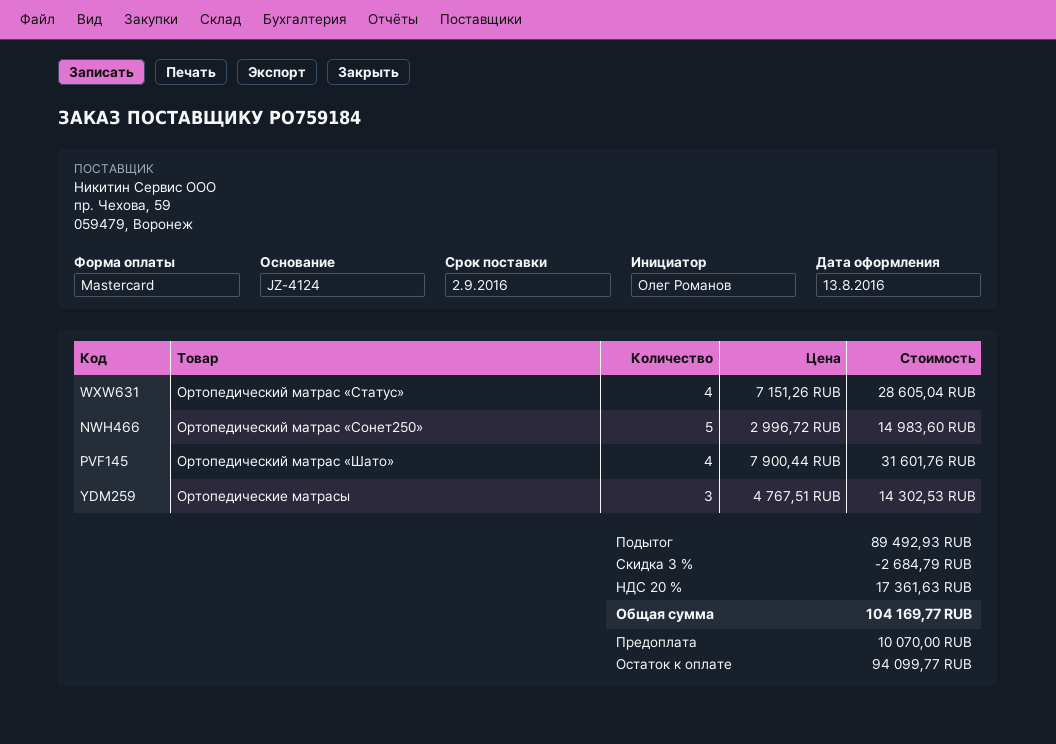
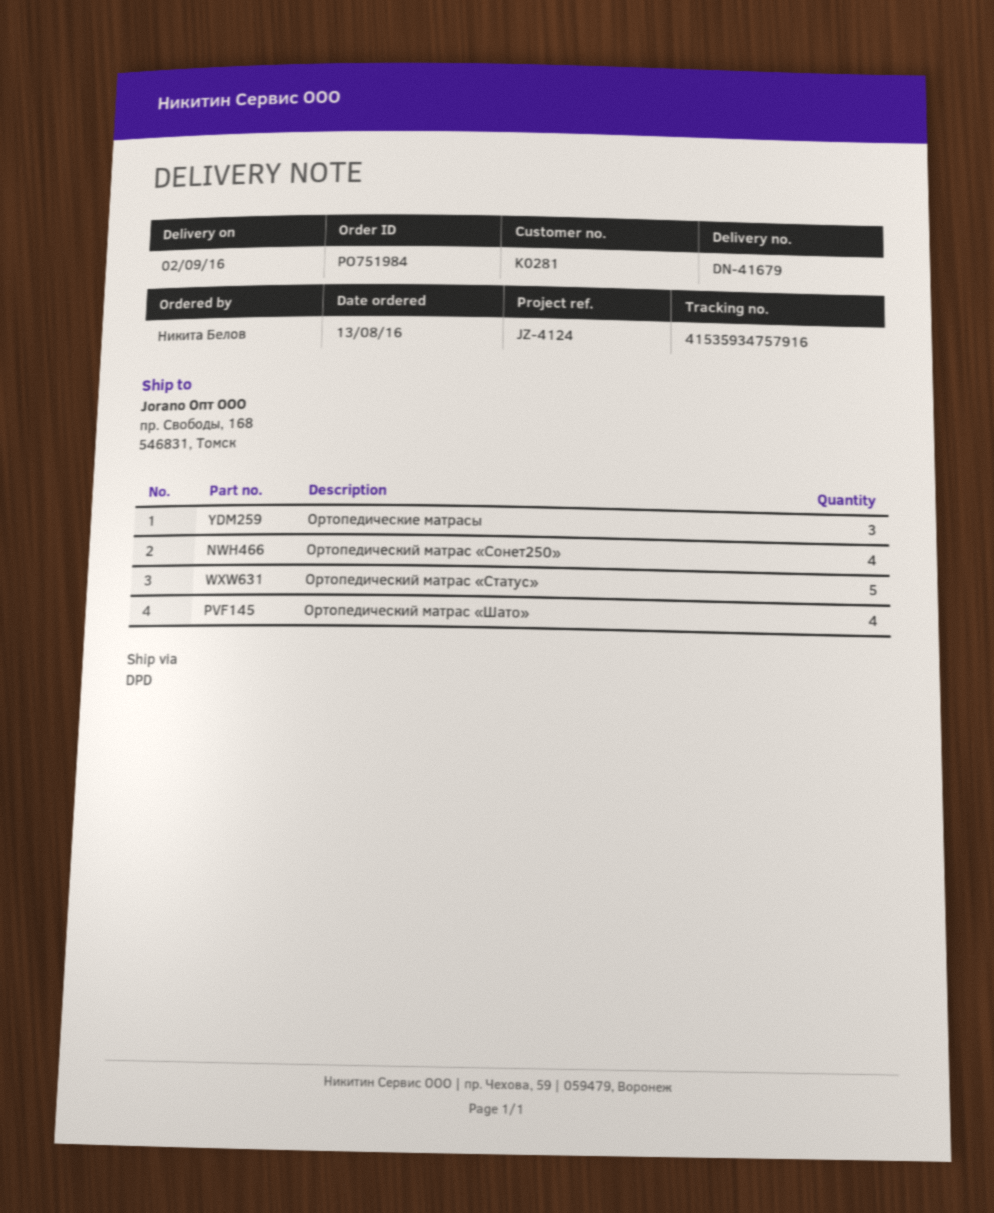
order number: PO759184 -> PO751984
ordered by: Олег Романов -> Никита Белов
Ортопедический матрас «Статус»: 4 -> 5
Ортопедический матрас «Сонет250»: 5 -> 4

